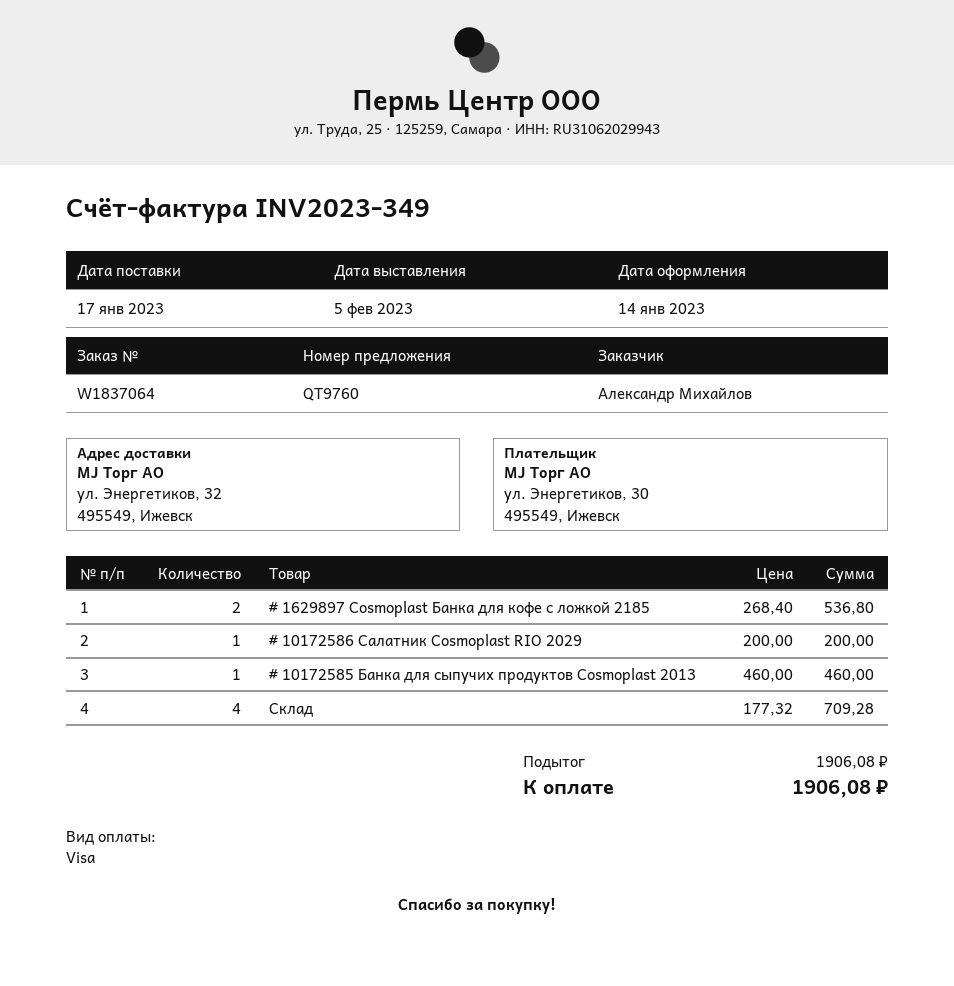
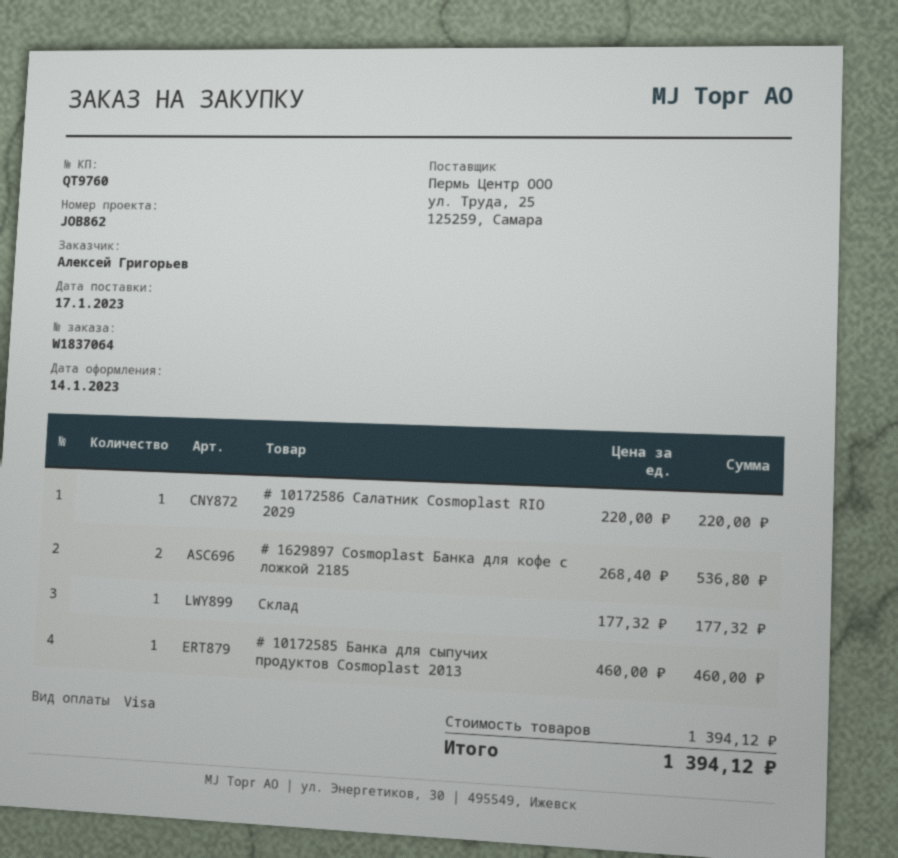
ordered by: Александр Михайлов -> Алексей Григорьев
# 10172586 Салатник Cosmoplast RIO 2029: 1 x 200.00 = 200.00 -> 1 x 220.00 = 220.00
Склад: 4 x 177.32 = 709.28 -> 1 x 177.32 = 177.32
subtotal: 1906.08 -> 1394.12
total: 1906.08 -> 1394.12

